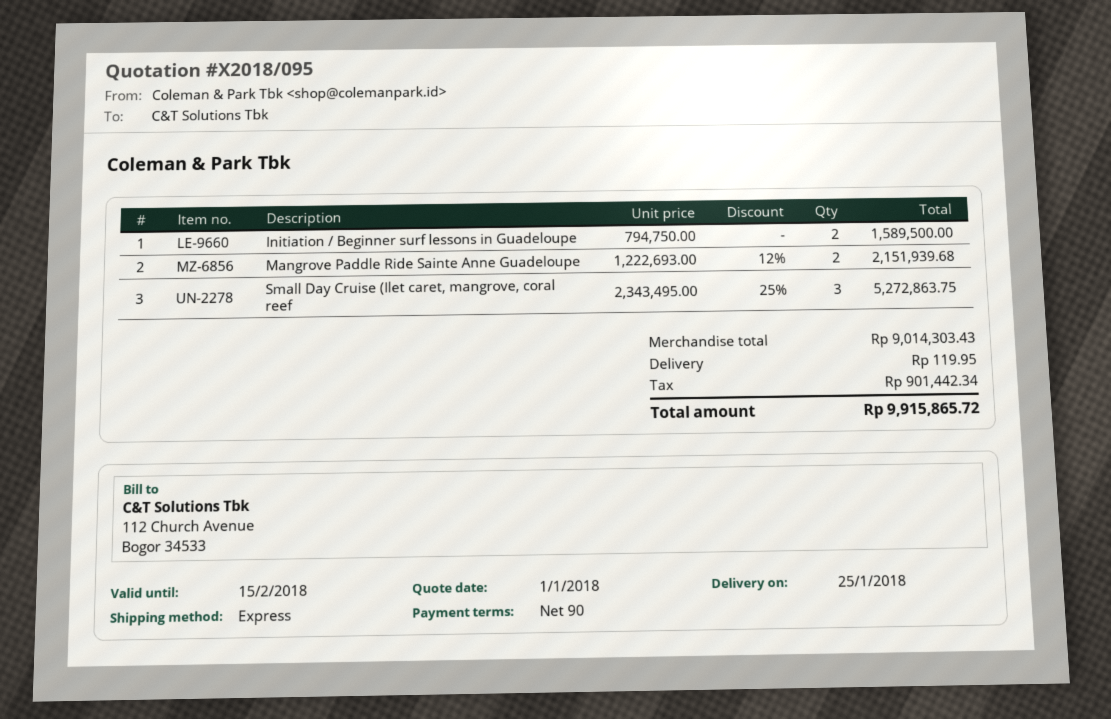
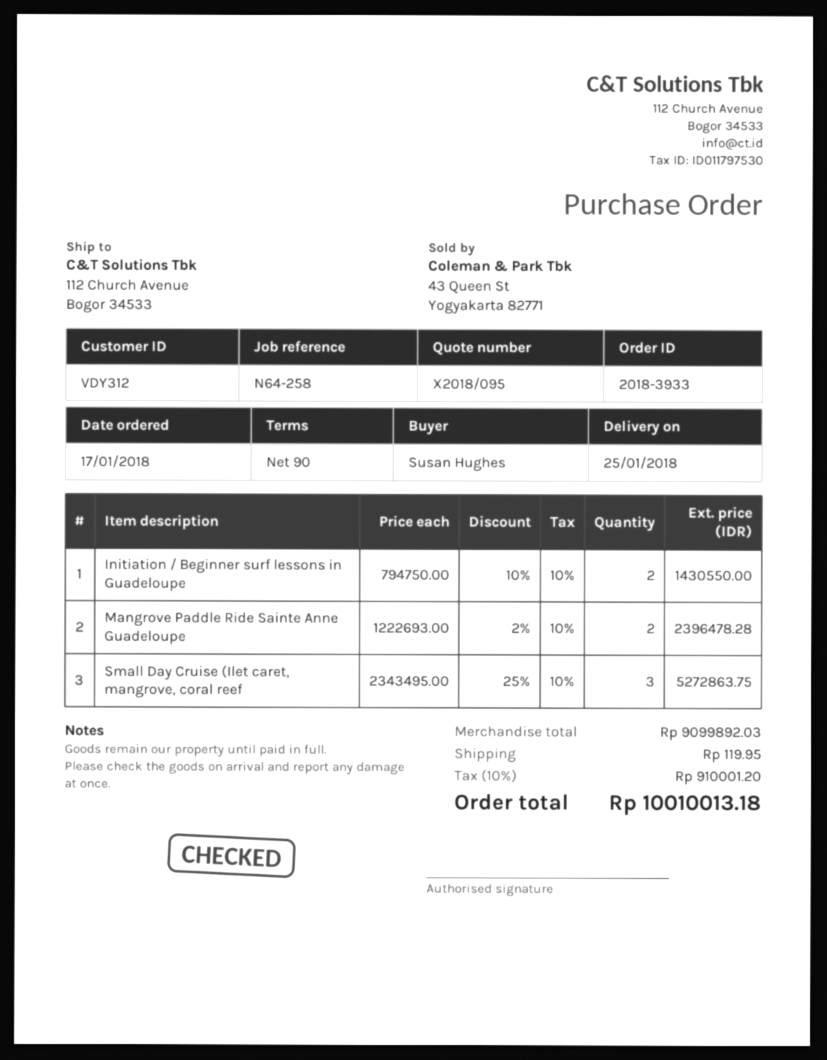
Initiation / Beginner surf lessons in Guadeloupe: 2 x 794750.00 = 1589500.00 -> 2 x 794750.00 - 10% = 1430550.00
Mangrove Paddle Ride Sainte Anne Guadeloupe: 2 x 1222693.00 - 12% = 2151939.68 -> 2 x 1222693.00 - 2% = 2396478.28
subtotal: 9014303.43 -> 9099892.03
tax: 901442.34 -> 910001.20
total: 9915865.72 -> 10010013.18

